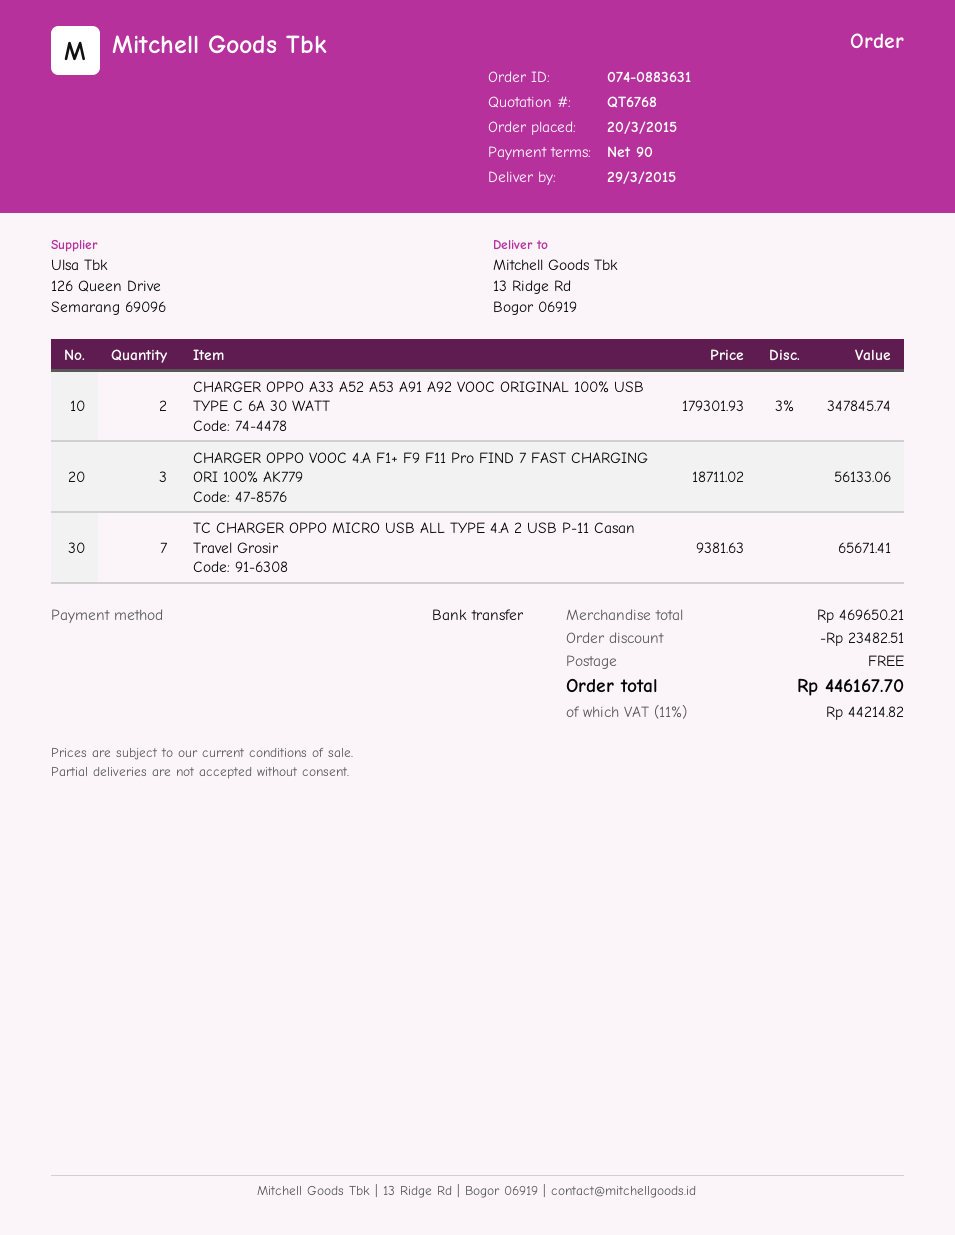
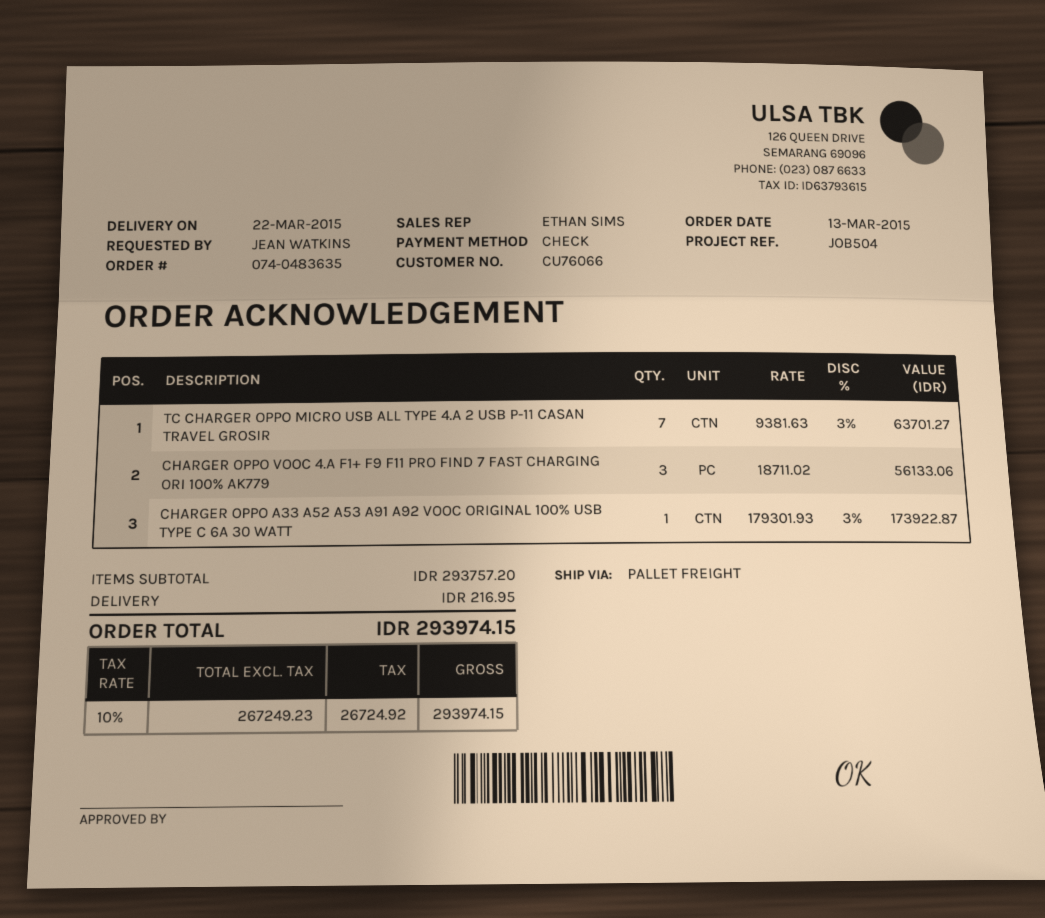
order number: 074-0883631 -> 074-0483635
order date: 2015-03-20 -> 2015-03-13
delivery date: 2015-03-29 -> 2015-03-22
payment method: bank transfer -> cheque
CHARGER OPPO A33 A52 A53 A91 A92 VOOC ORIGINAL 100% USB TYPE C 6A 30 WATT: 2 x 179301.93 - 3% = 347845.74 -> 1 x 179301.93 - 3% = 173922.87
TC CHARGER OPPO MICRO USB ALL TYPE 4.A 2 USB P-11 Casan Travel Grosir: 7 x 9381.63 = 65671.41 -> 7 x 9381.63 - 3% = 63701.27
subtotal: 469650.21 -> 293757.20
discount: 23482.51 -> none
shipping: 0.00 -> 216.95
tax: 11% = 44214.82 -> 10% = 26724.92
total: 446167.70 -> 293974.15

